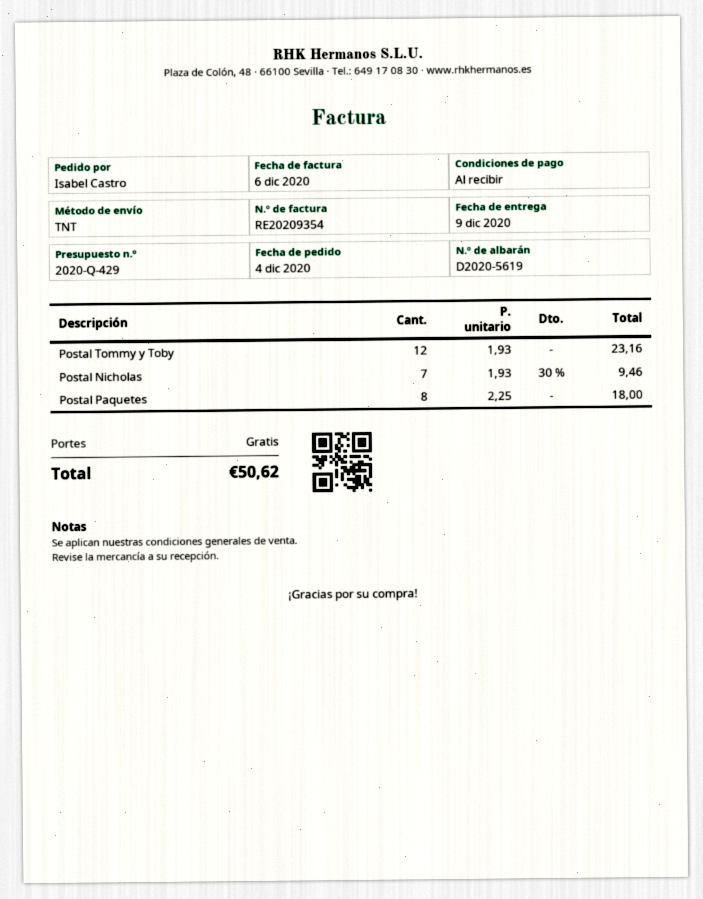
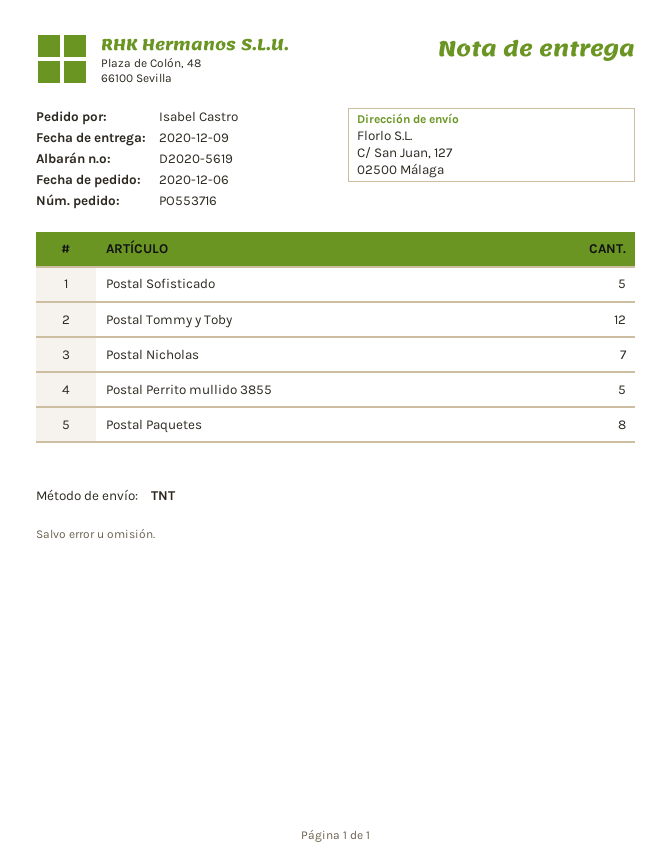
order date: 2020-12-04 -> 2020-12-06
Postal Sofisticado: none -> 5
Postal Perrito mullido 3855: none -> 5

